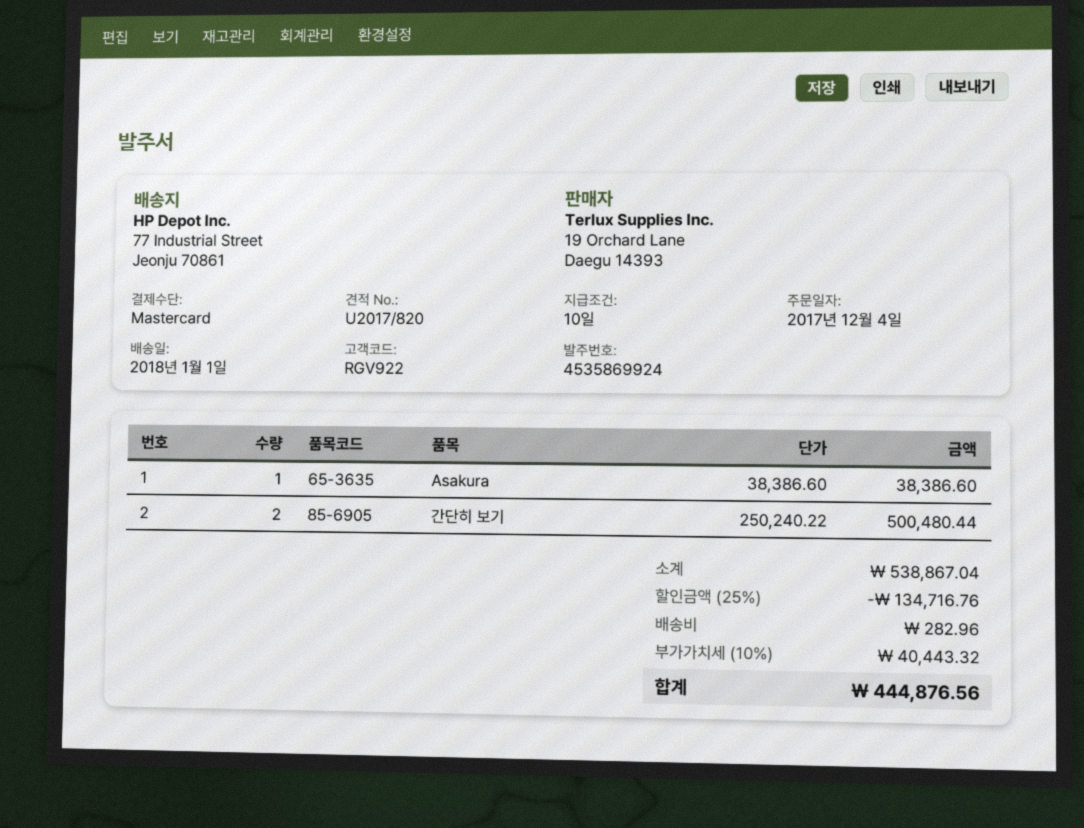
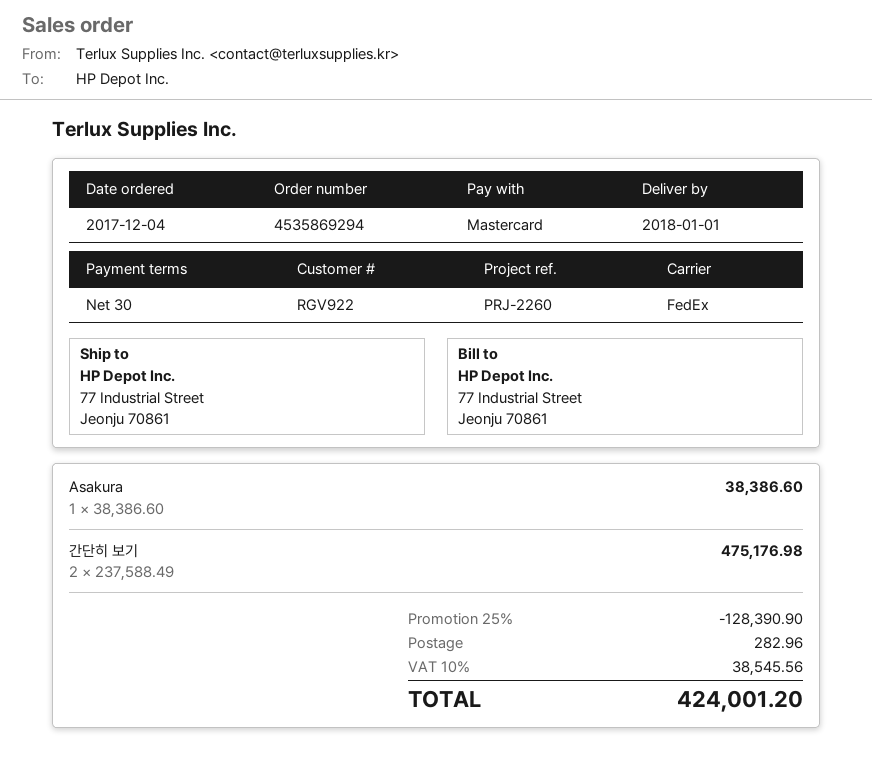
order number: 4535869924 -> 4535869294
payment terms: 10 days -> 30 days
간단히 보기: 2 x 250240.22 = 500480.44 -> 2 x 237588.49 = 475176.98
discount: 25% = 134716.76 -> 25% = 128390.90
tax: 10% = 40443.32 -> 10% = 38545.56
total: 444876.56 -> 424001.20

